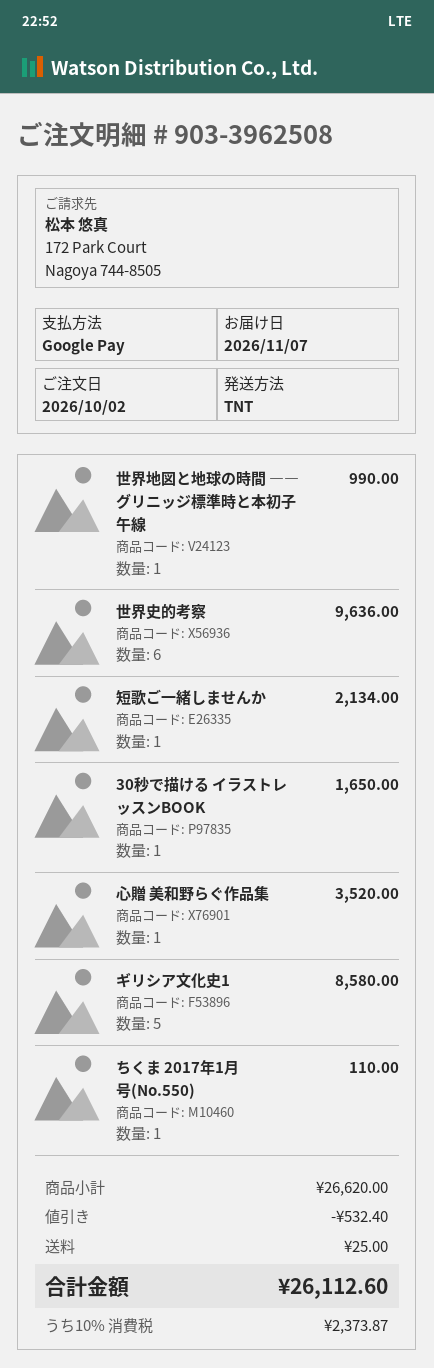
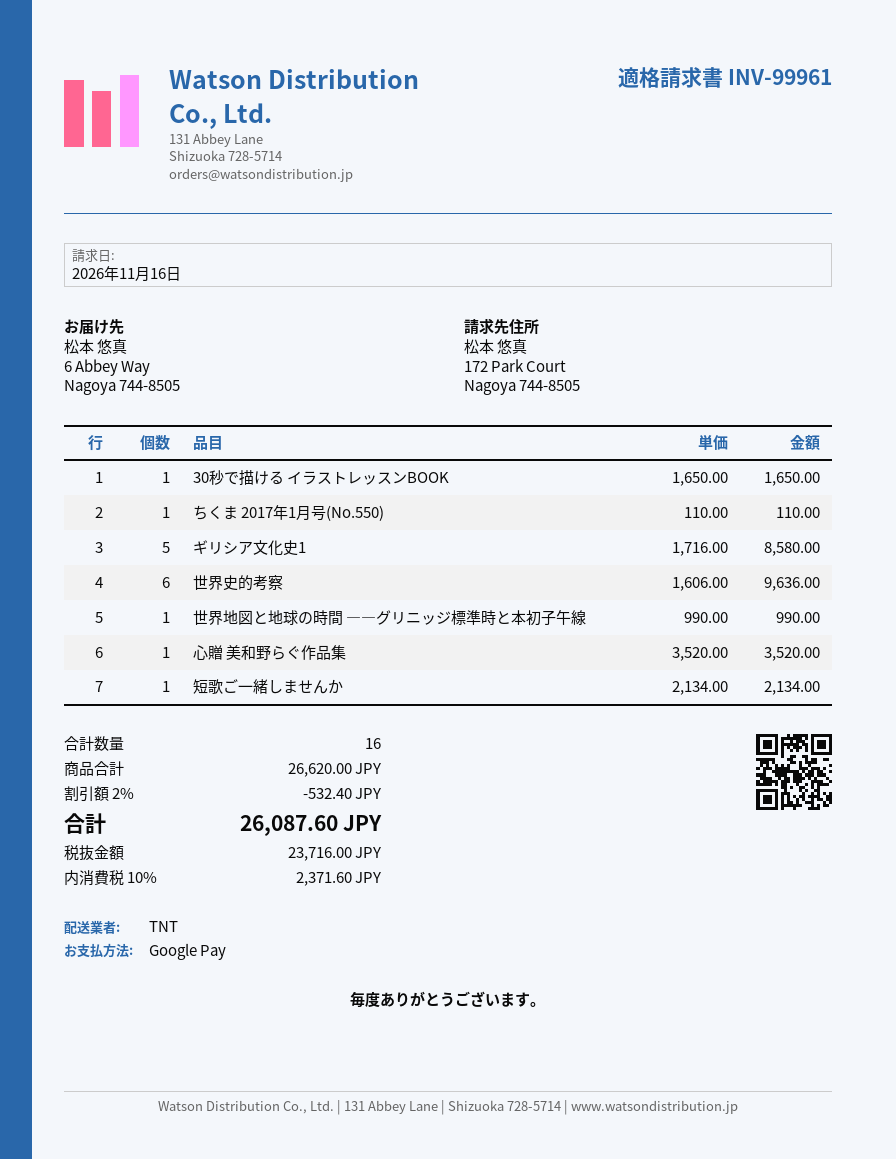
shipping: 25.00 -> none
tax: 10% = 2373.87 -> 10% = 2371.60
total: 26112.60 -> 26087.60

